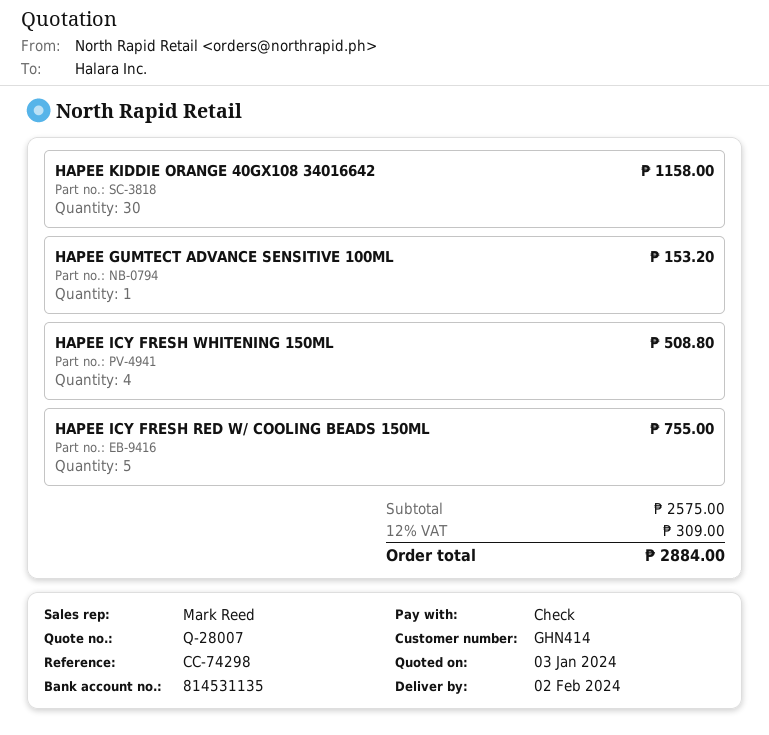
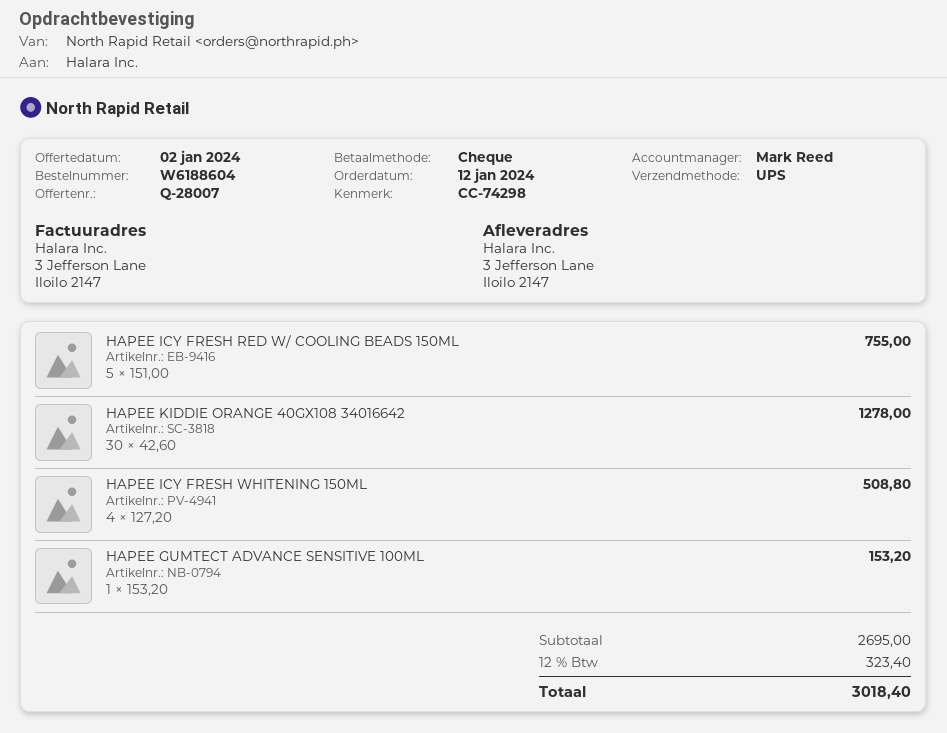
quote date: 2024-01-03 -> 2024-01-02
HAPEE KIDDIE ORANGE 40GX108 34016642: 30 for 1158.00 -> 30 for 1278.00
subtotal: 2575.00 -> 2695.00
tax: 12% = 309.00 -> 12% = 323.40
total: 2884.00 -> 3018.40

